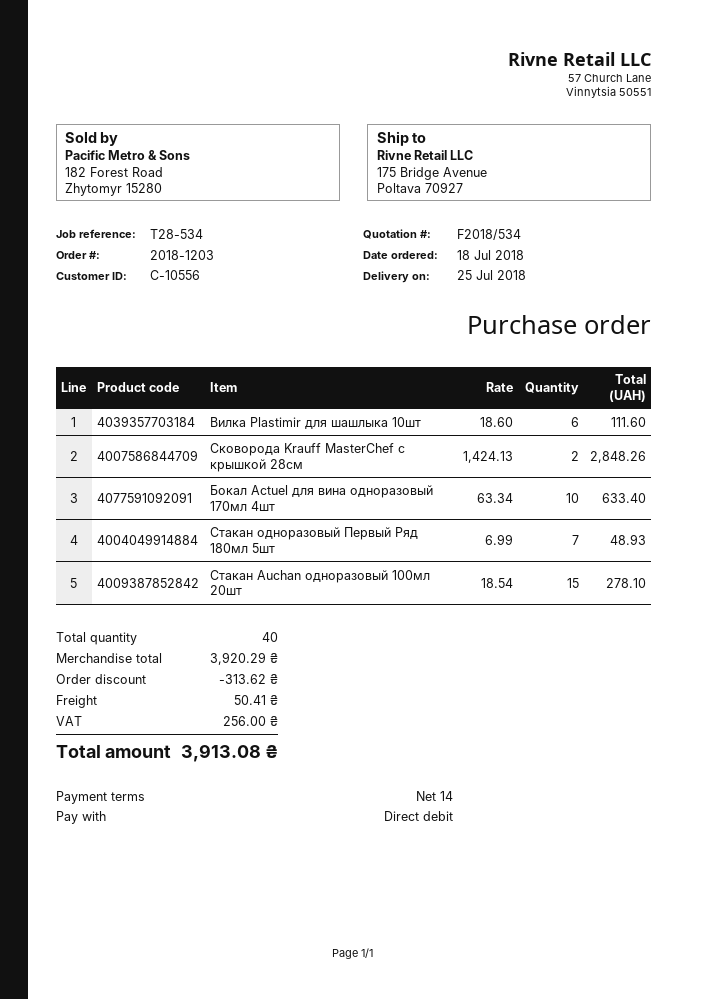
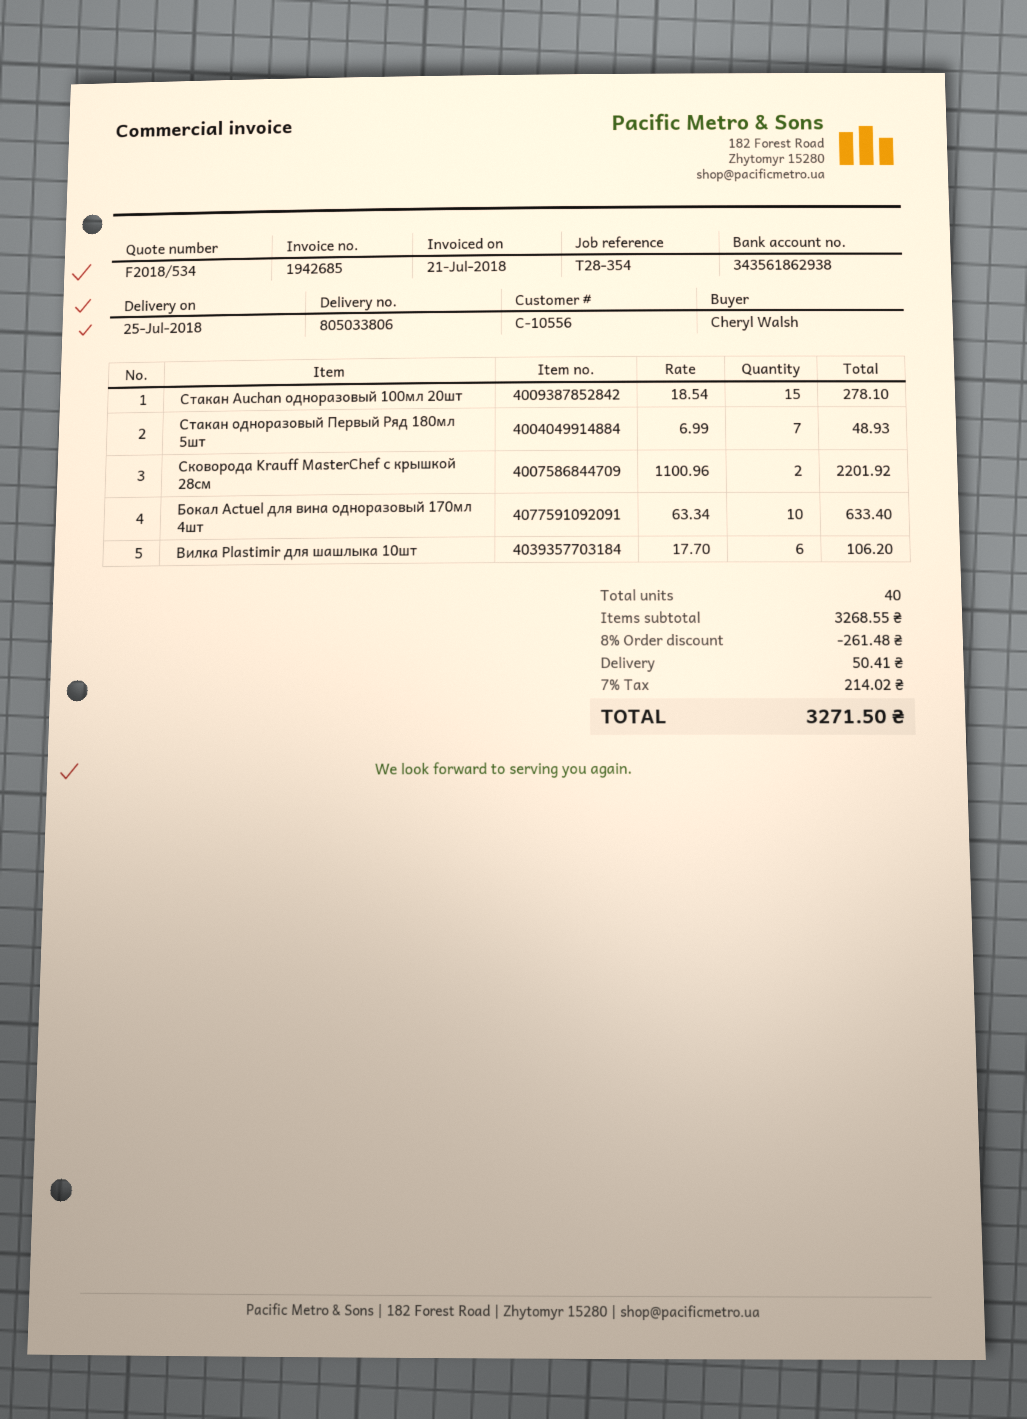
reference: T28-534 -> T28-354
Вилка Plastimir для шашлыка 10шт: 6 x 18.60 = 111.60 -> 6 x 17.70 = 106.20
Сковорода Krauff MasterChef с крышкой 28см: 2 x 1424.13 = 2848.26 -> 2 x 1100.96 = 2201.92
subtotal: 3920.29 -> 3268.55
discount: 313.62 -> 261.48
tax: 256.00 -> 214.02
total: 3913.08 -> 3271.50

